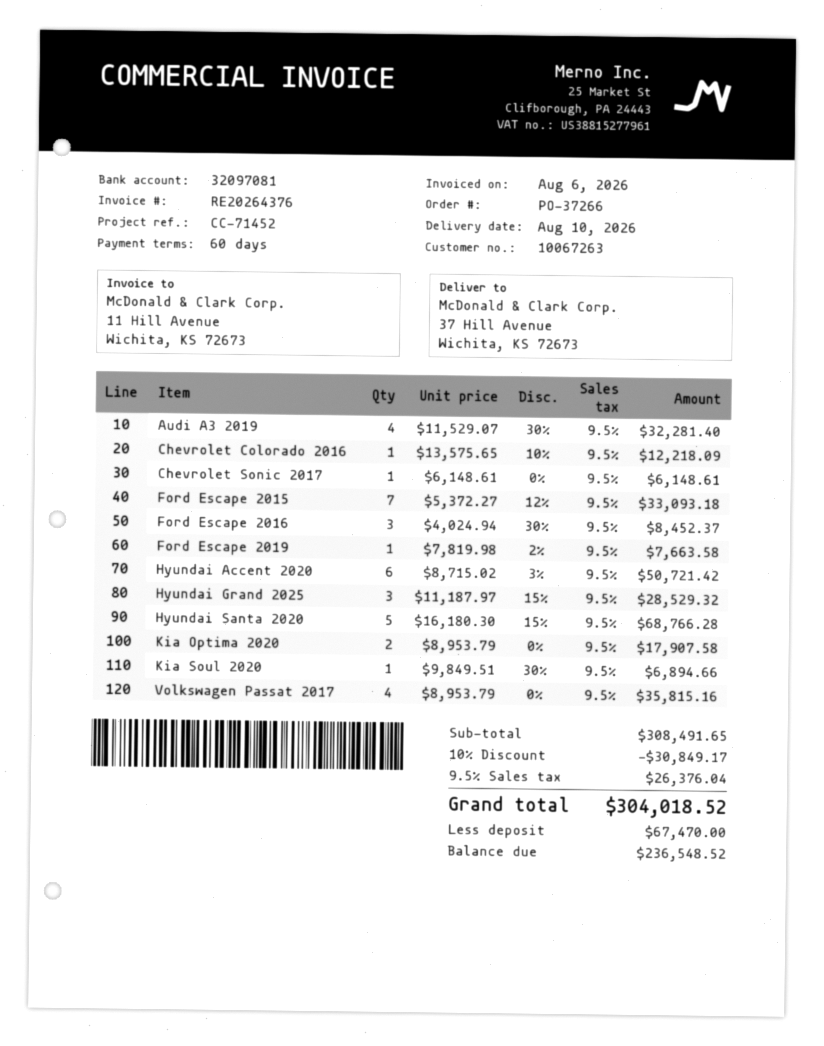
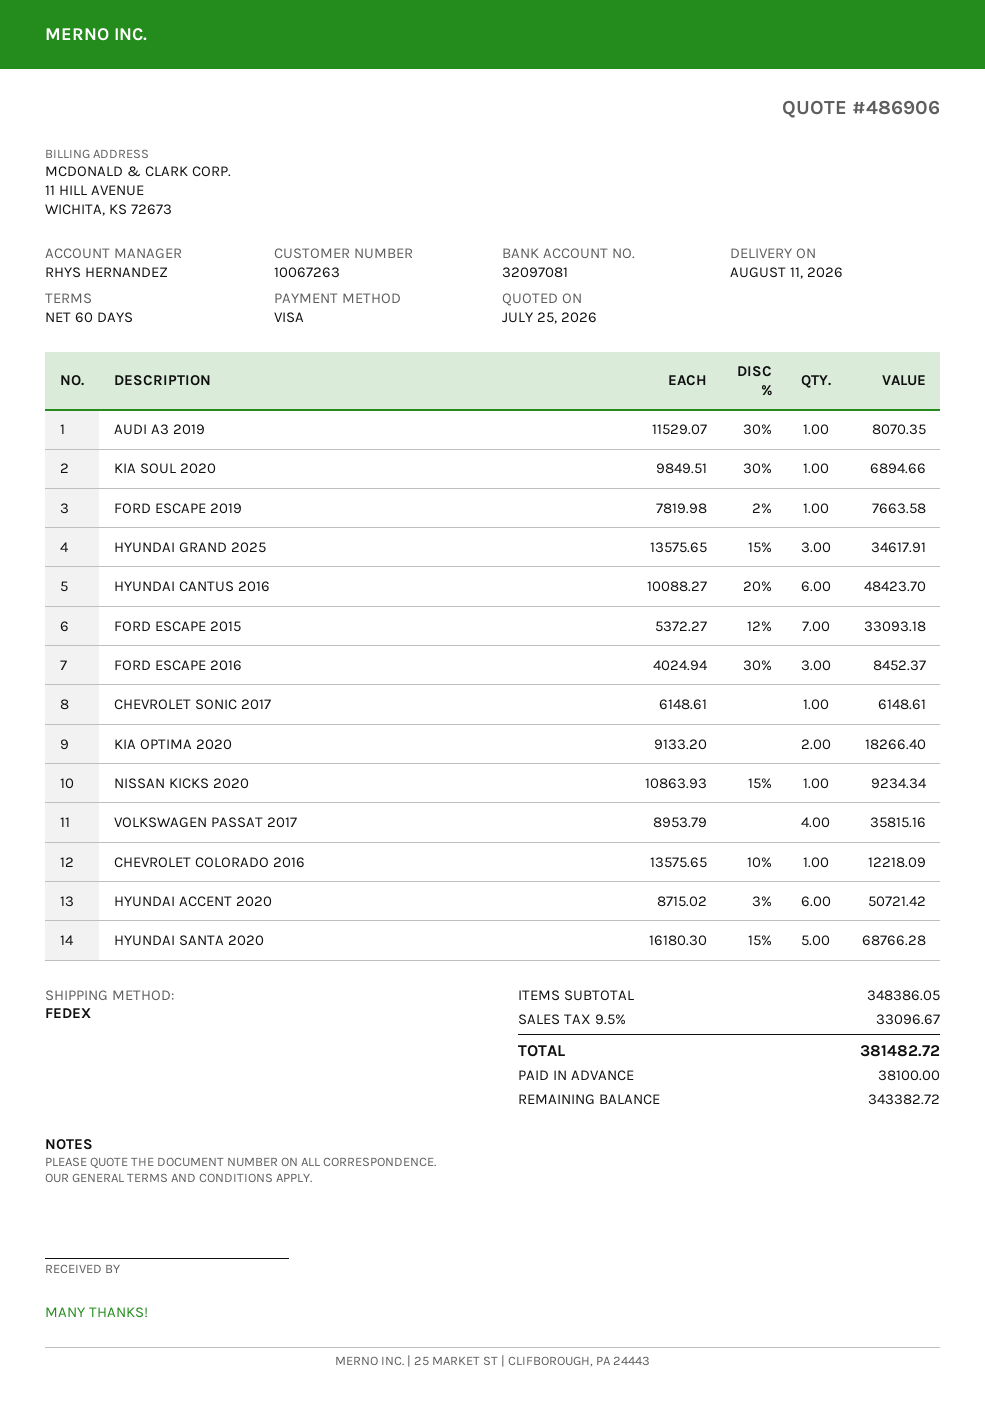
delivery date: 2026-08-10 -> 2026-08-11
Audi A3 2019: 4 x 11529.07 - 30% = 32281.40 -> 1 x 11529.07 - 30% = 8070.35
Hyundai Grand 2025: 3 x 11187.97 - 15% = 28529.32 -> 3 x 13575.65 - 15% = 34617.91
Kia Optima 2020: 2 x 8953.79 = 17907.58 -> 2 x 9133.20 = 18266.40
HYUNDAI CANTUS 2016: none -> 6 x 10088.27 - 20% = 48423.70
NISSAN KICKS 2020: none -> 1 x 10863.93 - 15% = 9234.34
subtotal: 308491.65 -> 348386.05
discount: 10% = 30849.17 -> none
tax: 9.5% = 26376.04 -> 9.5% = 33096.67
total: 304018.52 -> 381482.72
deposit: 67470.00 -> 38100.00
balance: 236548.52 -> 343382.72

